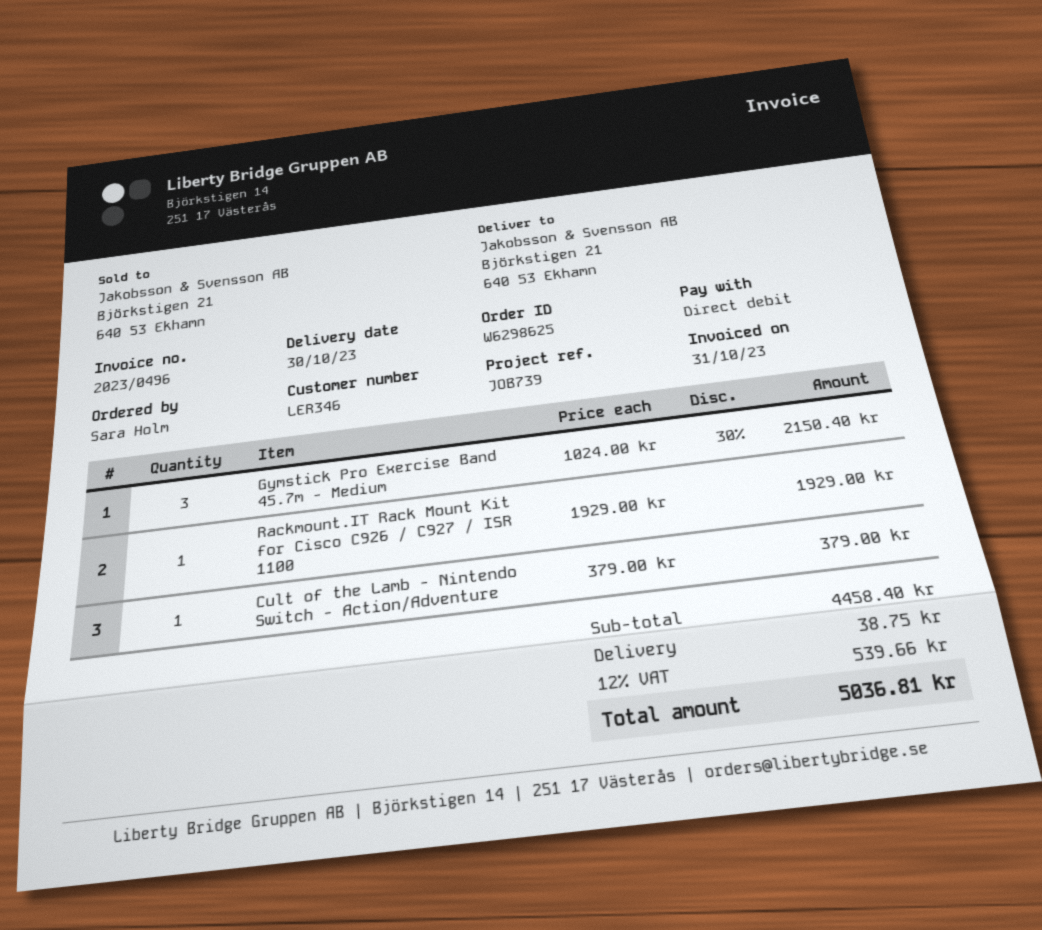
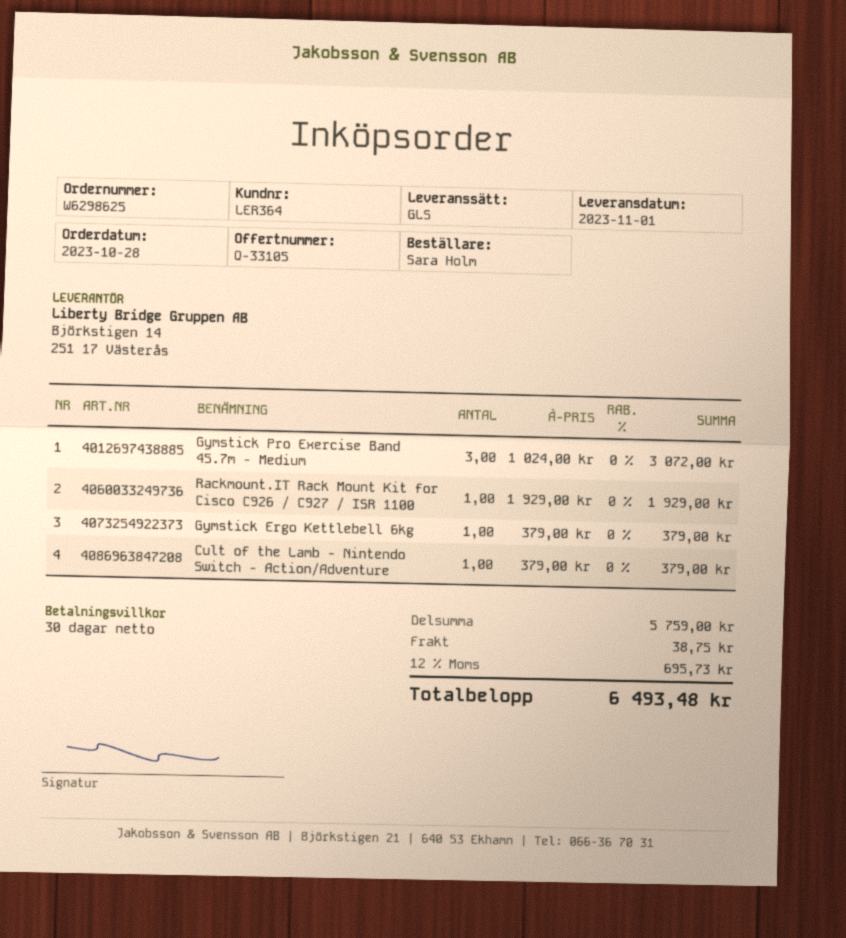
delivery date: 2023-10-30 -> 2023-11-01
customer number: LER346 -> LER364
Gymstick Pro Exercise Band 45.7m - Medium: 3 x 1024.00 - 30% = 2150.40 -> 3 x 1024.00 = 3072.00
Gymstick Ergo Kettlebell 6kg: none -> 1 x 379.00 = 379.00
subtotal: 4458.40 -> 5759.00
tax: 12% = 539.66 -> 12% = 695.73
total: 5036.81 -> 6493.48

